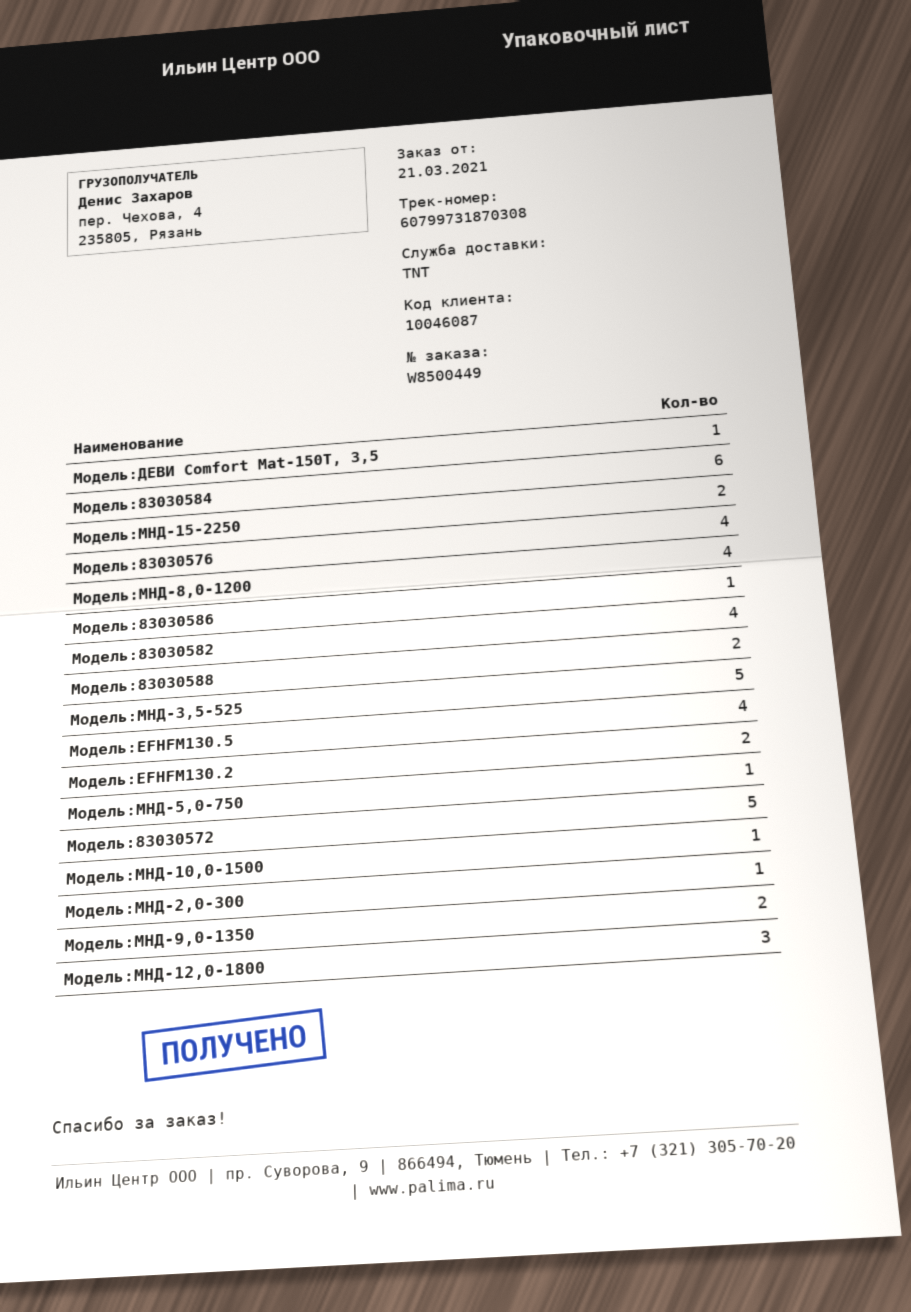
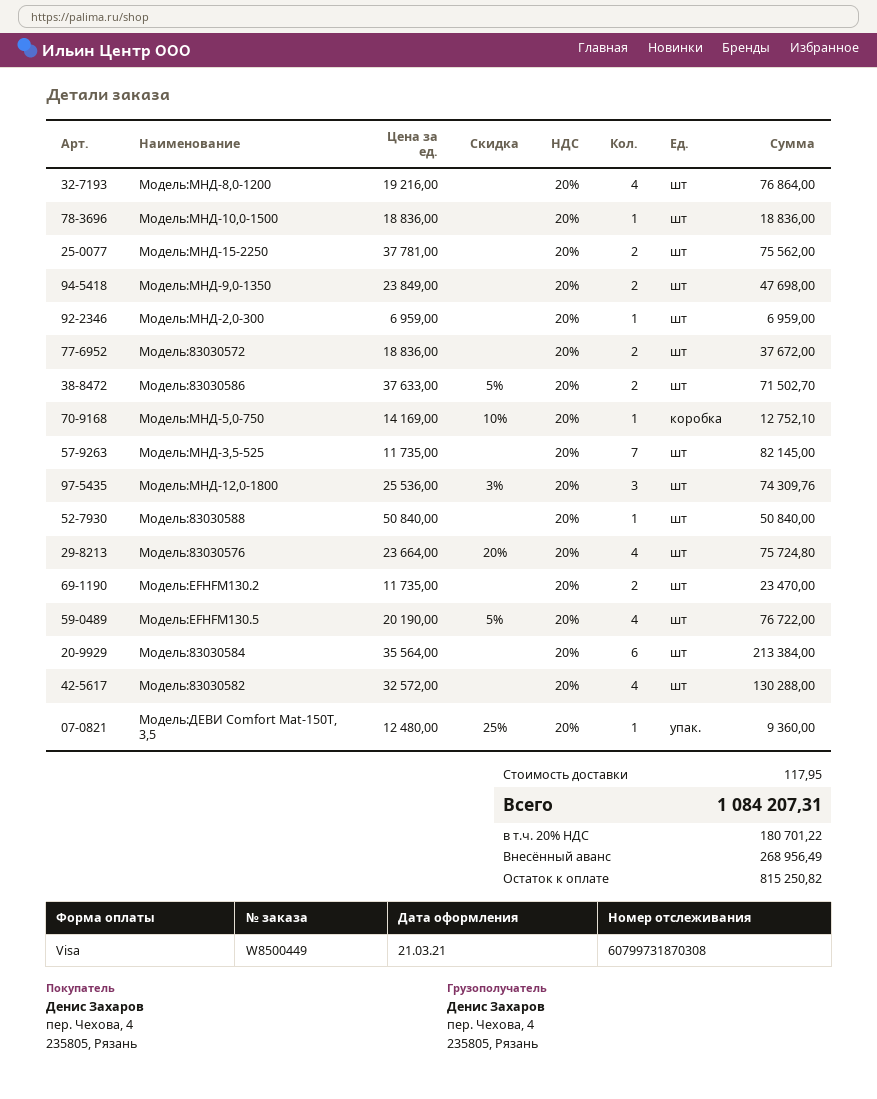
Модель:83030586: 1 -> 2
Модель:83030588: 2 -> 1
Модель:МНД-3,5-525: 5 -> 7
Модель:83030572: 5 -> 2

